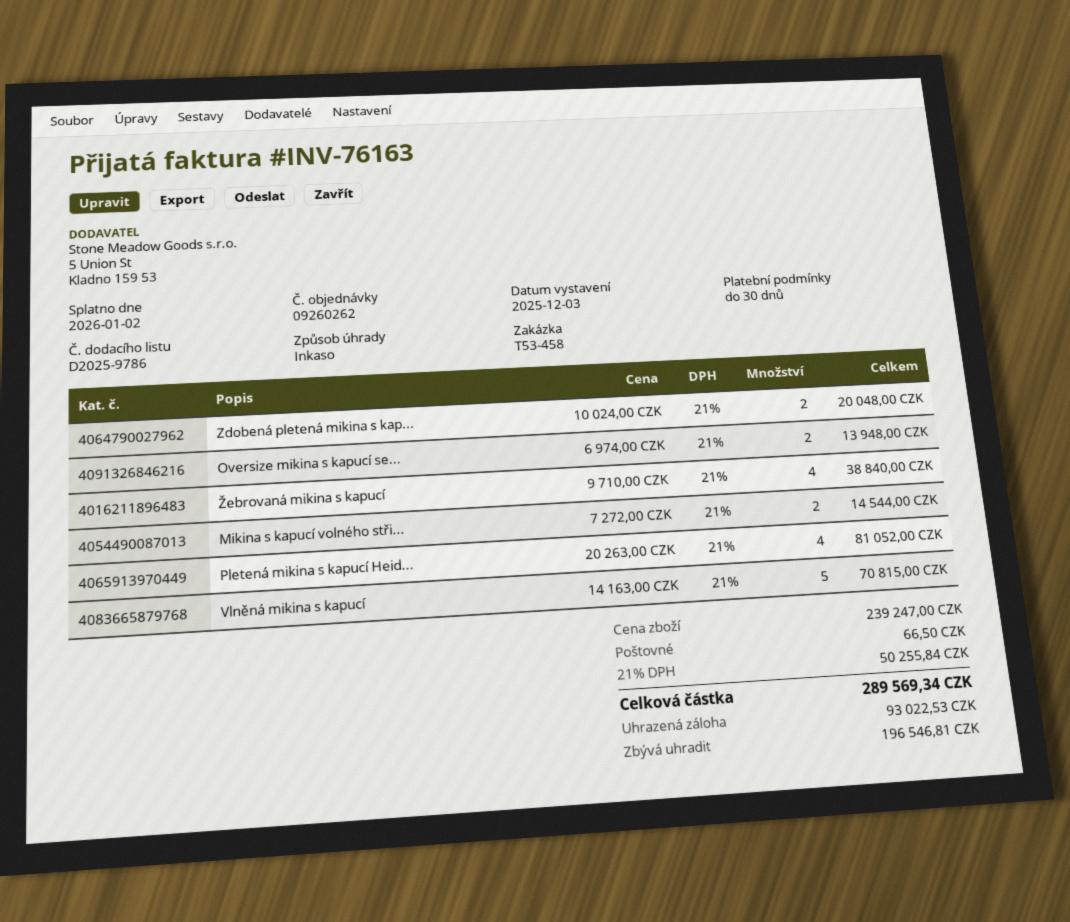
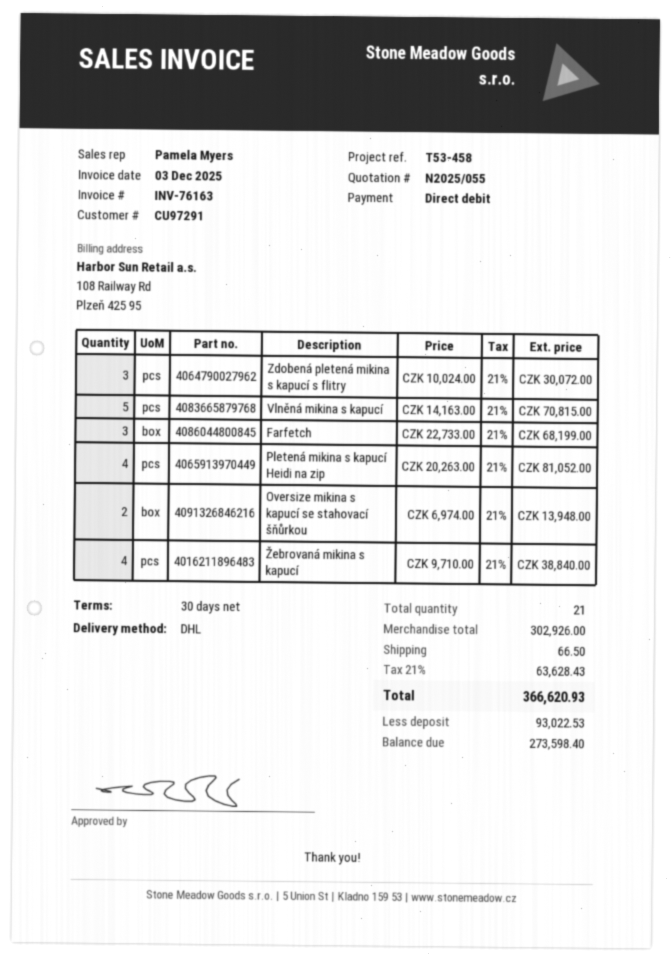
Zdobená pletená mikina s kap...: 2 x 10024.00 = 20048.00 -> 3 x 10024.00 = 30072.00
Mikina s kapucí volného stři...: 2 x 7272.00 = 14544.00 -> none
Farfetch: none -> 3 x 22733.00 = 68199.00
subtotal: 239247.00 -> 302926.00
tax: 21% = 50255.84 -> 21% = 63628.43
total: 289569.34 -> 366620.93
balance: 196546.81 -> 273598.40

